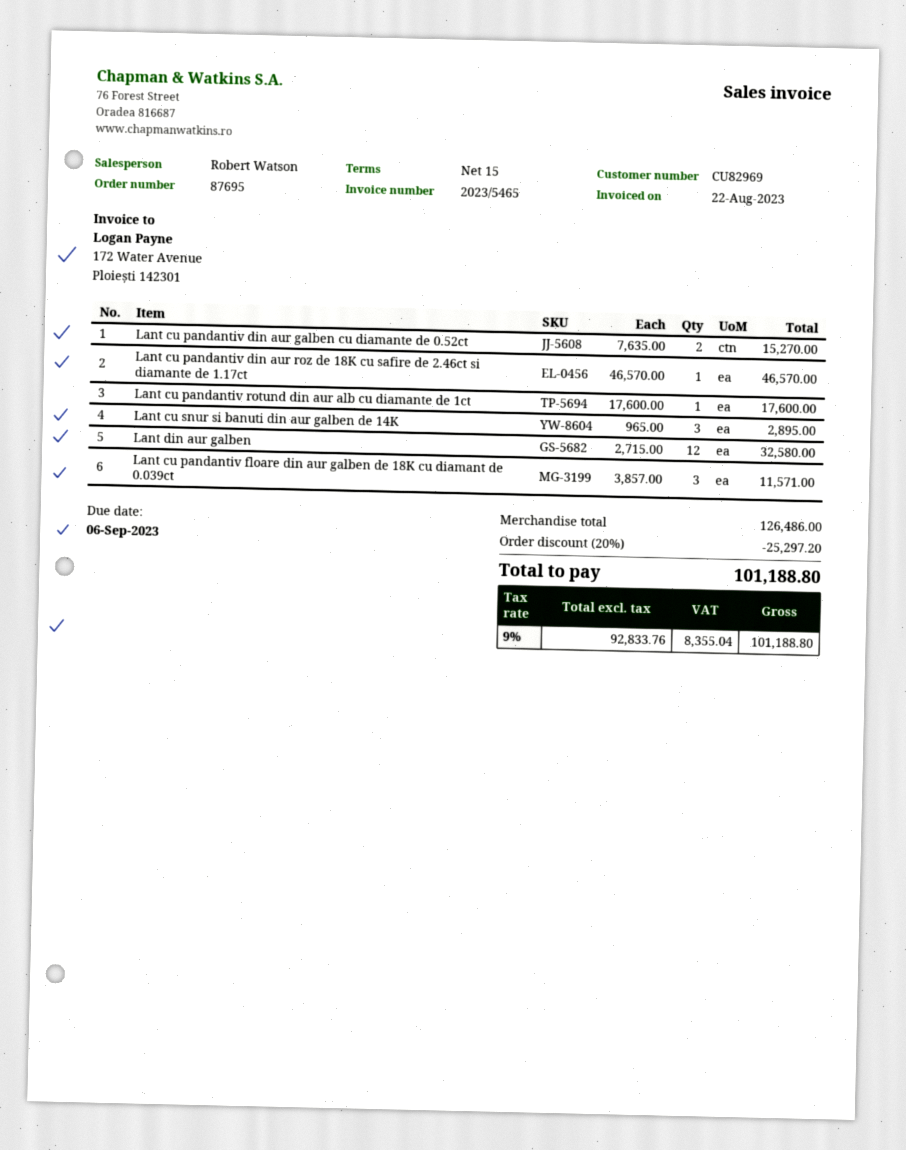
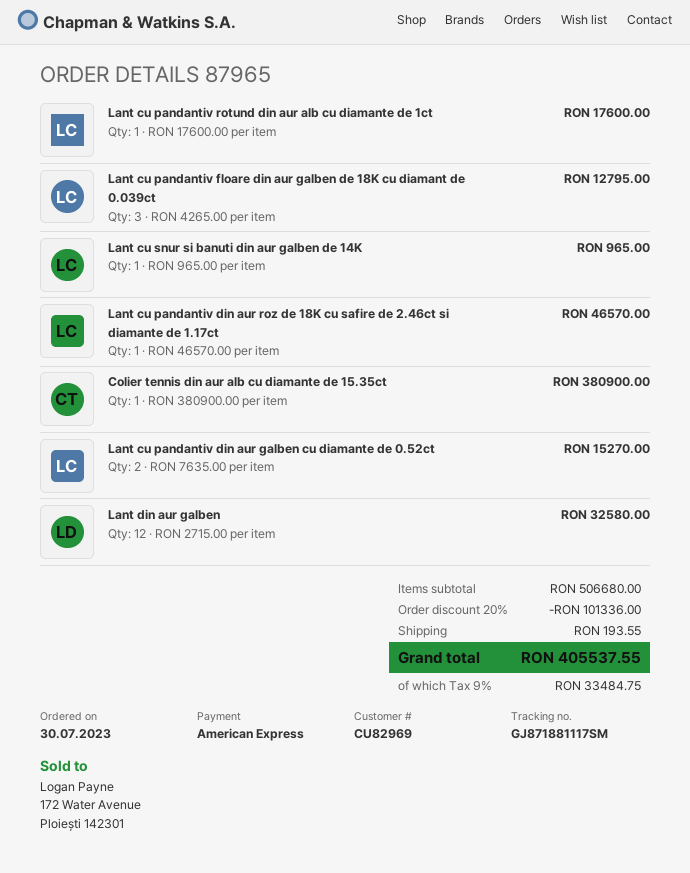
order number: 87695 -> 87965
Lant cu snur si banuti din aur galben de 14K: 3 x 965.00 = 2895.00 -> 1 x 965.00 = 965.00
Lant cu pandantiv floare din aur galben de 18K cu diamant de 0.039ct: 3 x 3857.00 = 11571.00 -> 3 x 4265.00 = 12795.00
Colier tennis din aur alb cu diamante de 15.35ct: none -> 1 x 380900.00 = 380900.00
subtotal: 126486.00 -> 506680.00
discount: 20% = 25297.20 -> 20% = 101336.00
shipping: none -> 193.55
tax: 9% = 8355.04 -> 9% = 33484.75
total: 101188.80 -> 405537.55

